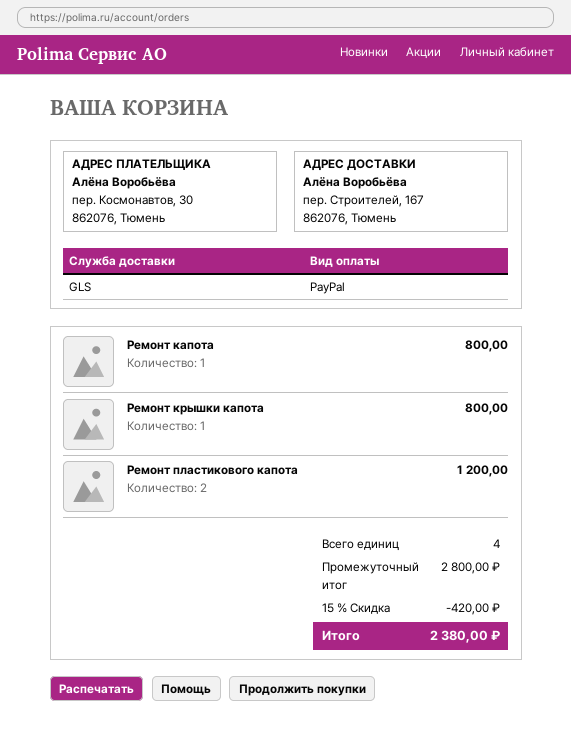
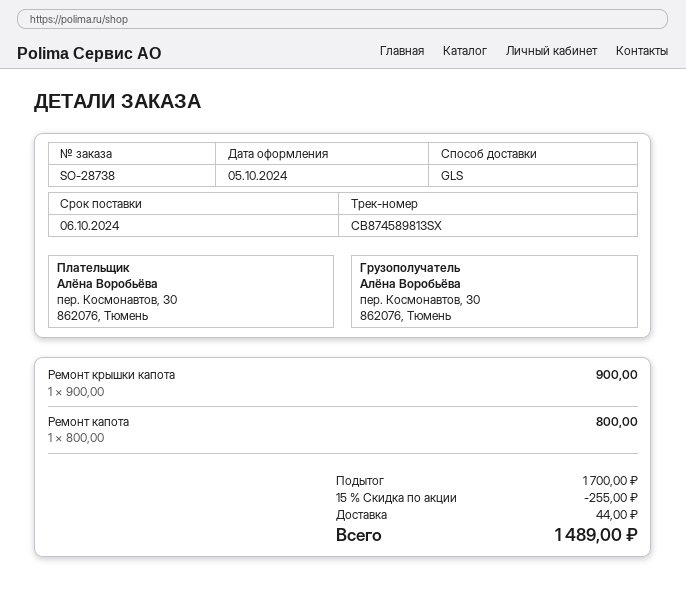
ship to: пер. Строителей, 167, 862076, Тюмень -> пер. Космонавтов, 30, 862076, Тюмень
Ремонт крышки капота: 1 for 800.00 -> 1 for 900.00
Ремонт пластикового капота: 2 for 1200.00 -> none
subtotal: 2800.00 -> 1700.00
discount: 15% = 420.00 -> 15% = 255.00
shipping: none -> 44.00
total: 2380.00 -> 1489.00

